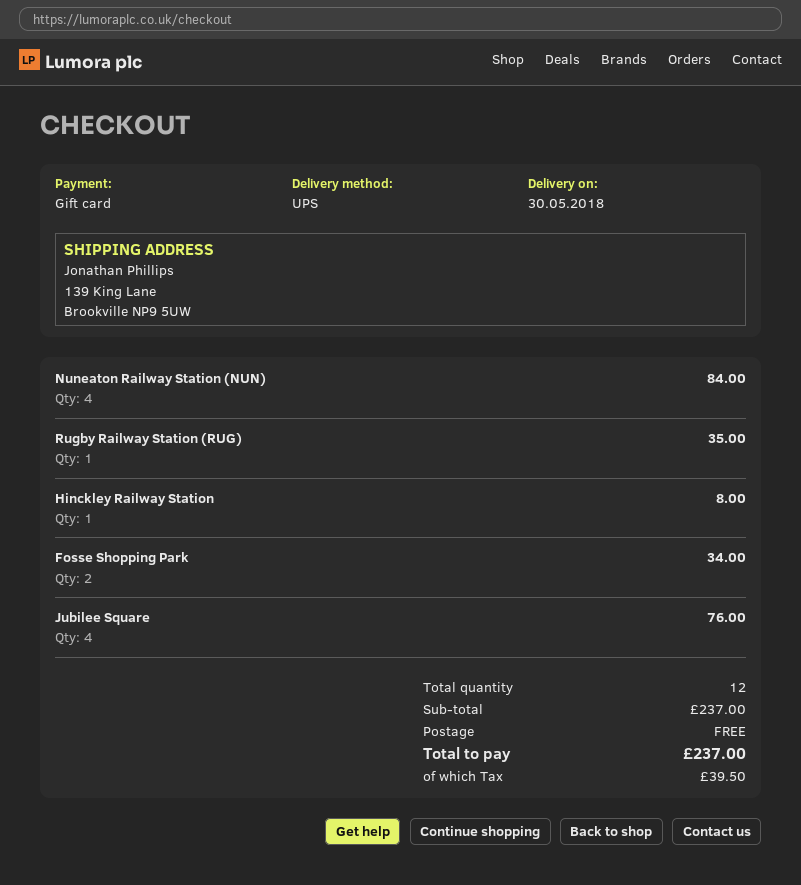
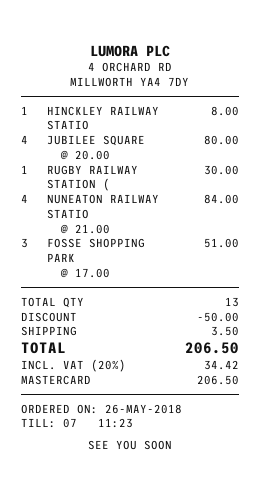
payment method: gift card -> Mastercard
Rugby Railway Station (RUG): 1 for 35.00 -> 1 for 30.00
Fosse Shopping Park: 2 for 34.00 -> 3 for 51.00
Jubilee Square: 4 for 76.00 -> 4 for 80.00
total quantity: 12 -> 13
discount: none -> 50.00
shipping: 0.00 -> 3.50
tax: 39.50 -> 34.42
total: 237.00 -> 206.50

